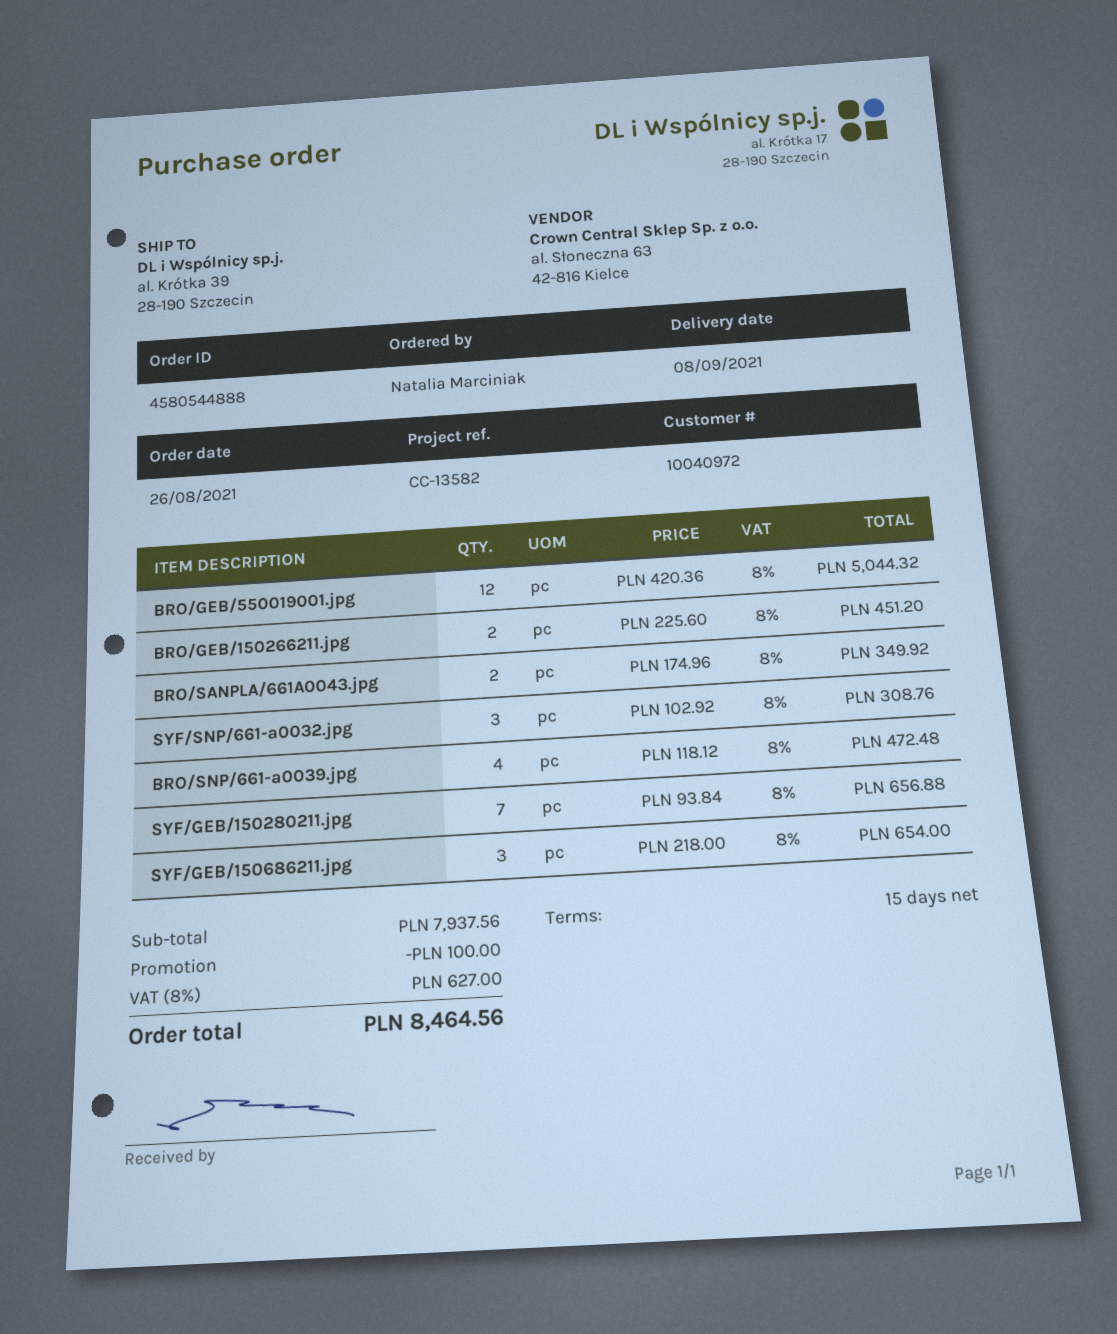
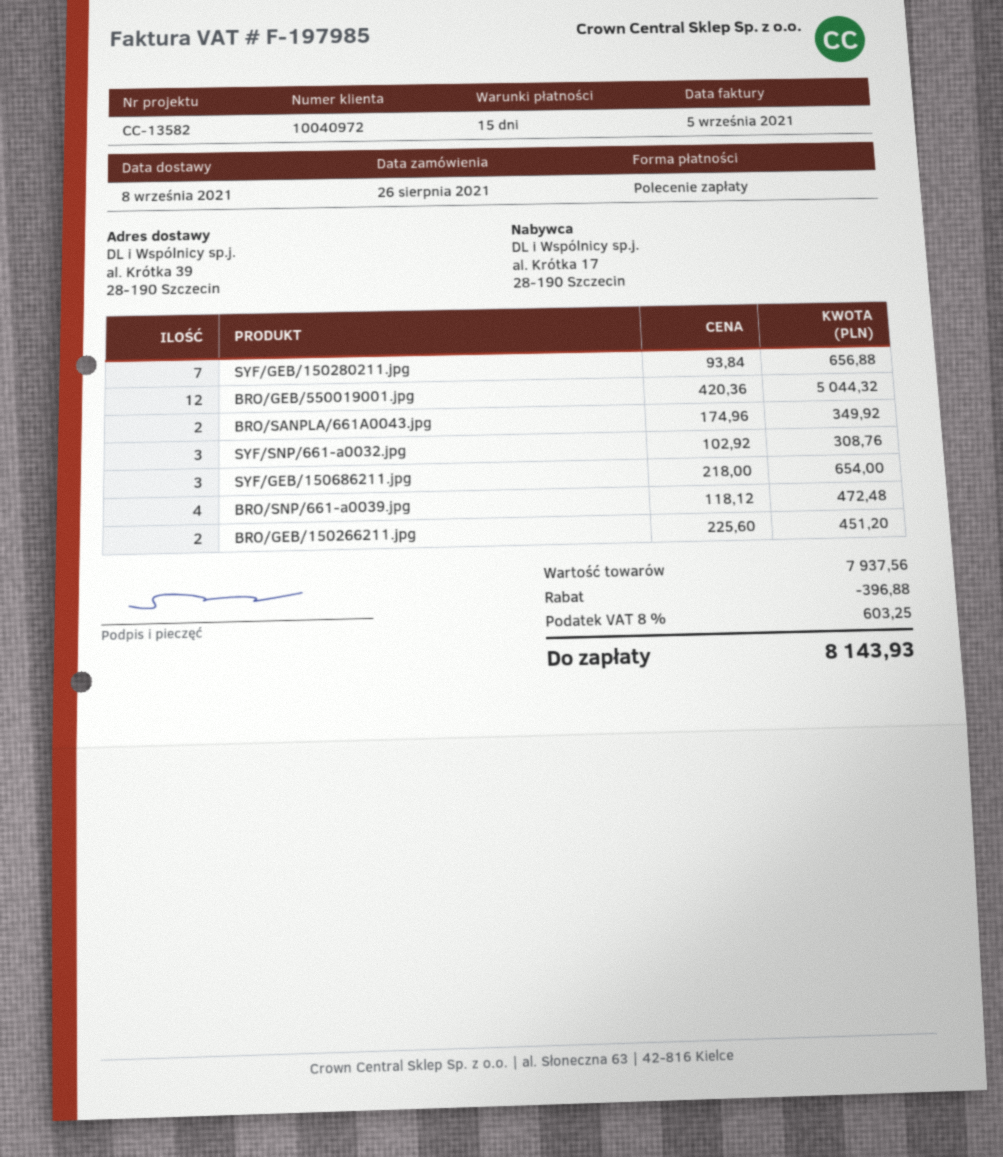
discount: 100.00 -> 396.88
tax: 8% = 627.00 -> 8% = 603.25
total: 8464.56 -> 8143.93

